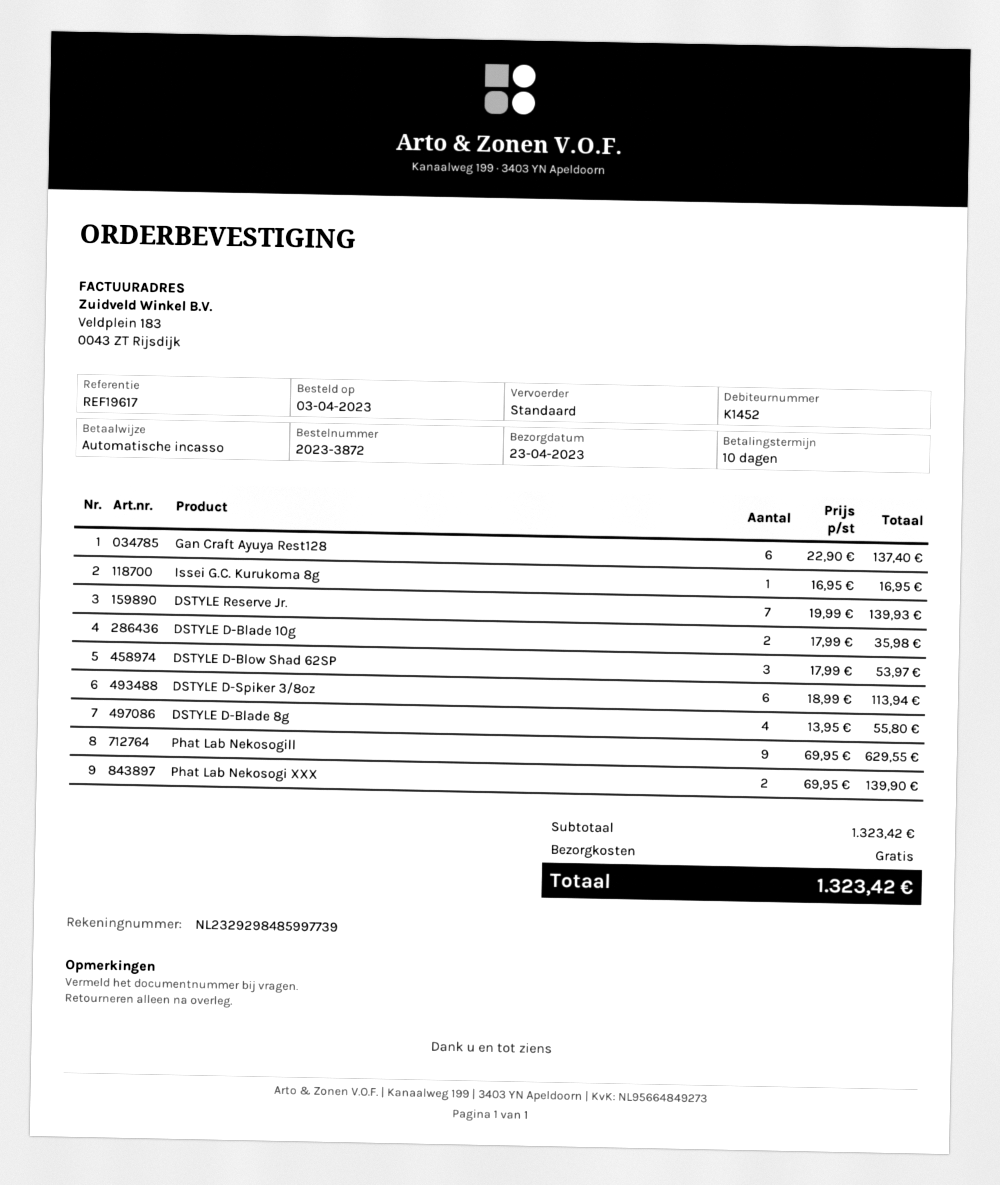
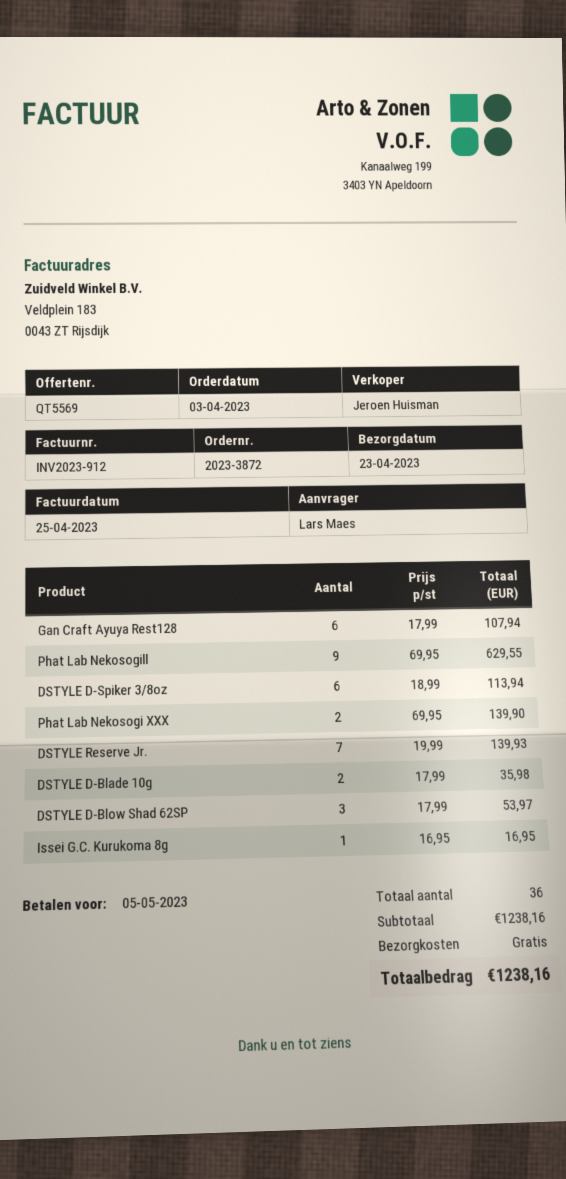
Gan Craft Ayuya Rest128: 6 x 22.90 = 137.40 -> 6 x 17.99 = 107.94
DSTYLE D-Blade 8g: 4 x 13.95 = 55.80 -> none
subtotal: 1323.42 -> 1238.16
total: 1323.42 -> 1238.16

